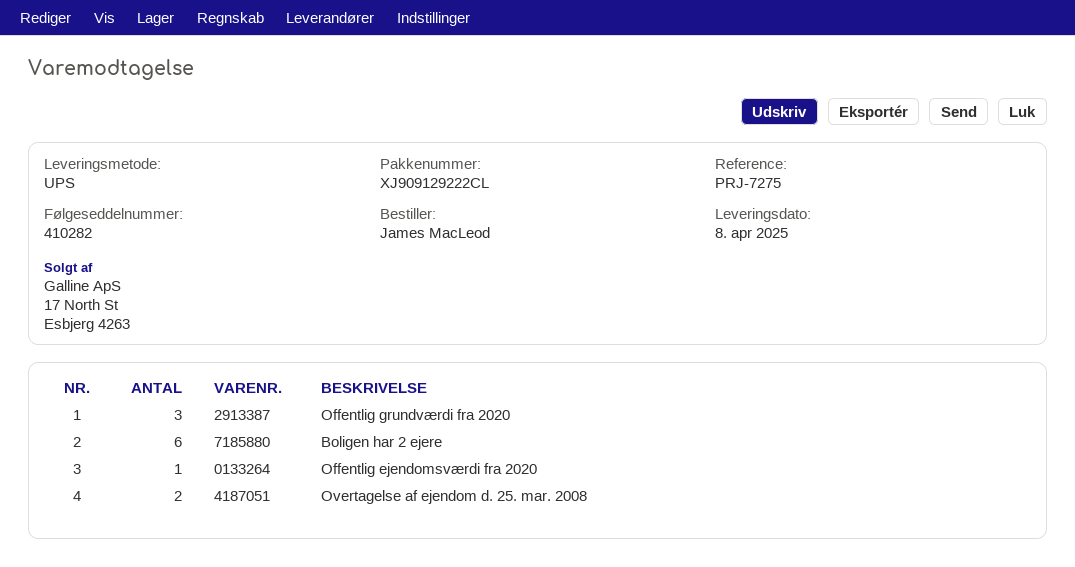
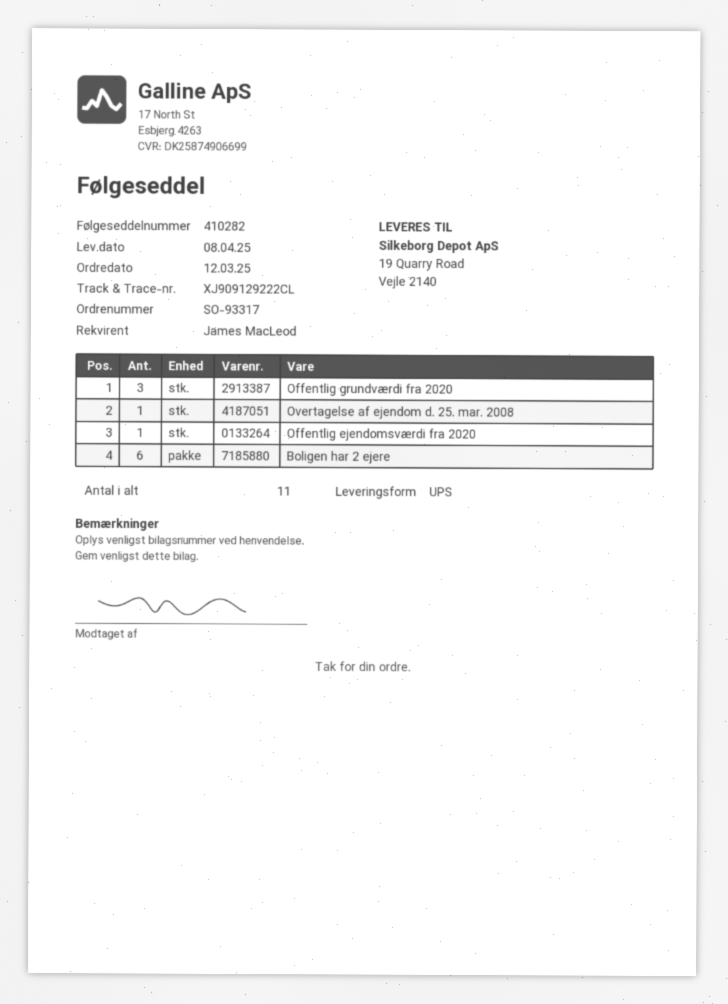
Overtagelse af ejendom d. 25. mar. 2008: 2 -> 1

